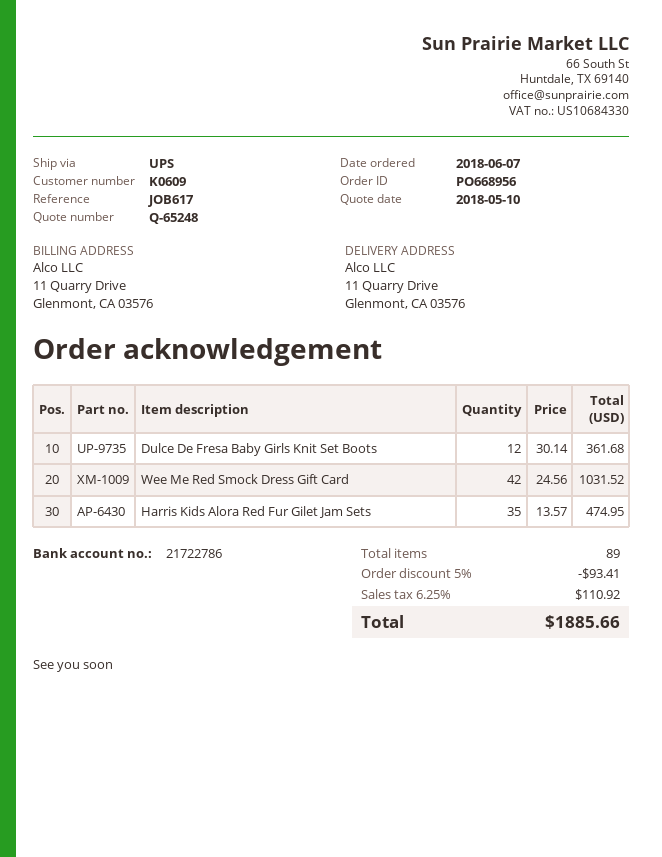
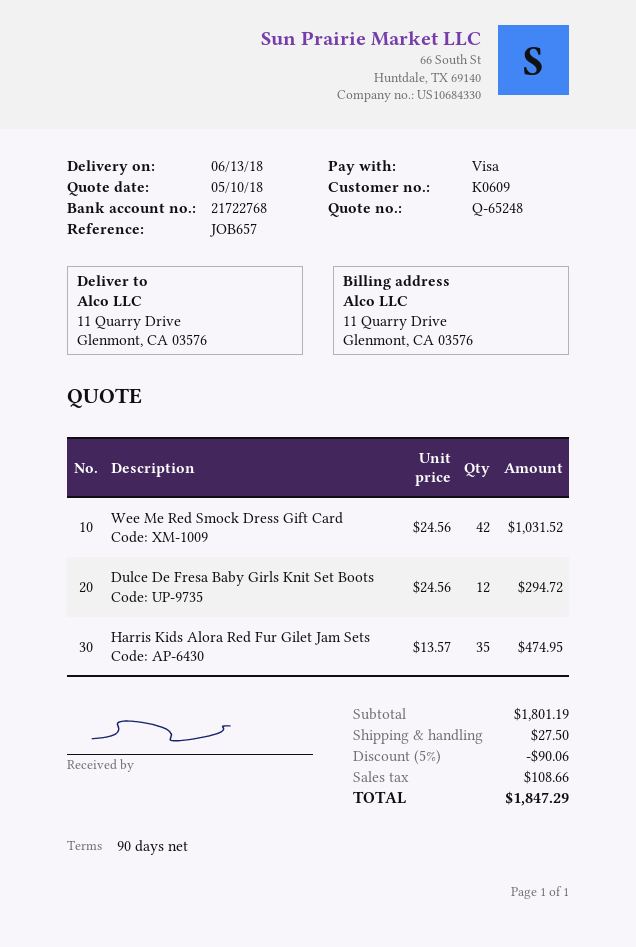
reference: JOB617 -> JOB657
bank account: 21722786 -> 21722768
Dulce De Fresa Baby Girls Knit Set Boots: 12 x 30.14 = 361.68 -> 12 x 24.56 = 294.72
discount: 5% = 93.41 -> 5% = 90.06
shipping: none -> 27.50
tax: 110.92 -> 108.66
total: 1885.66 -> 1847.29

